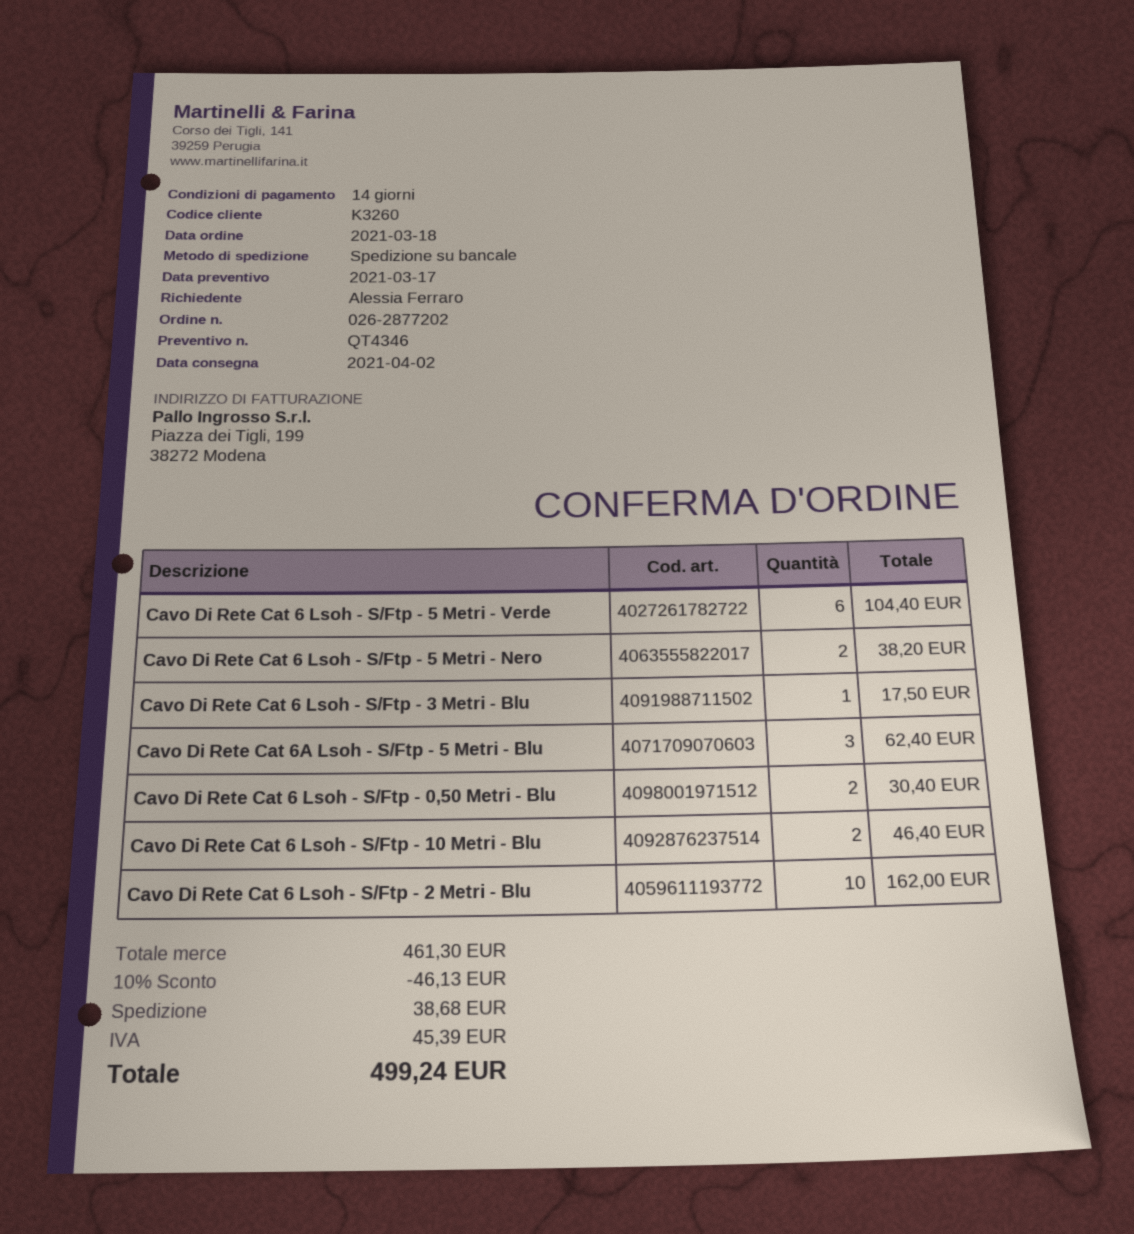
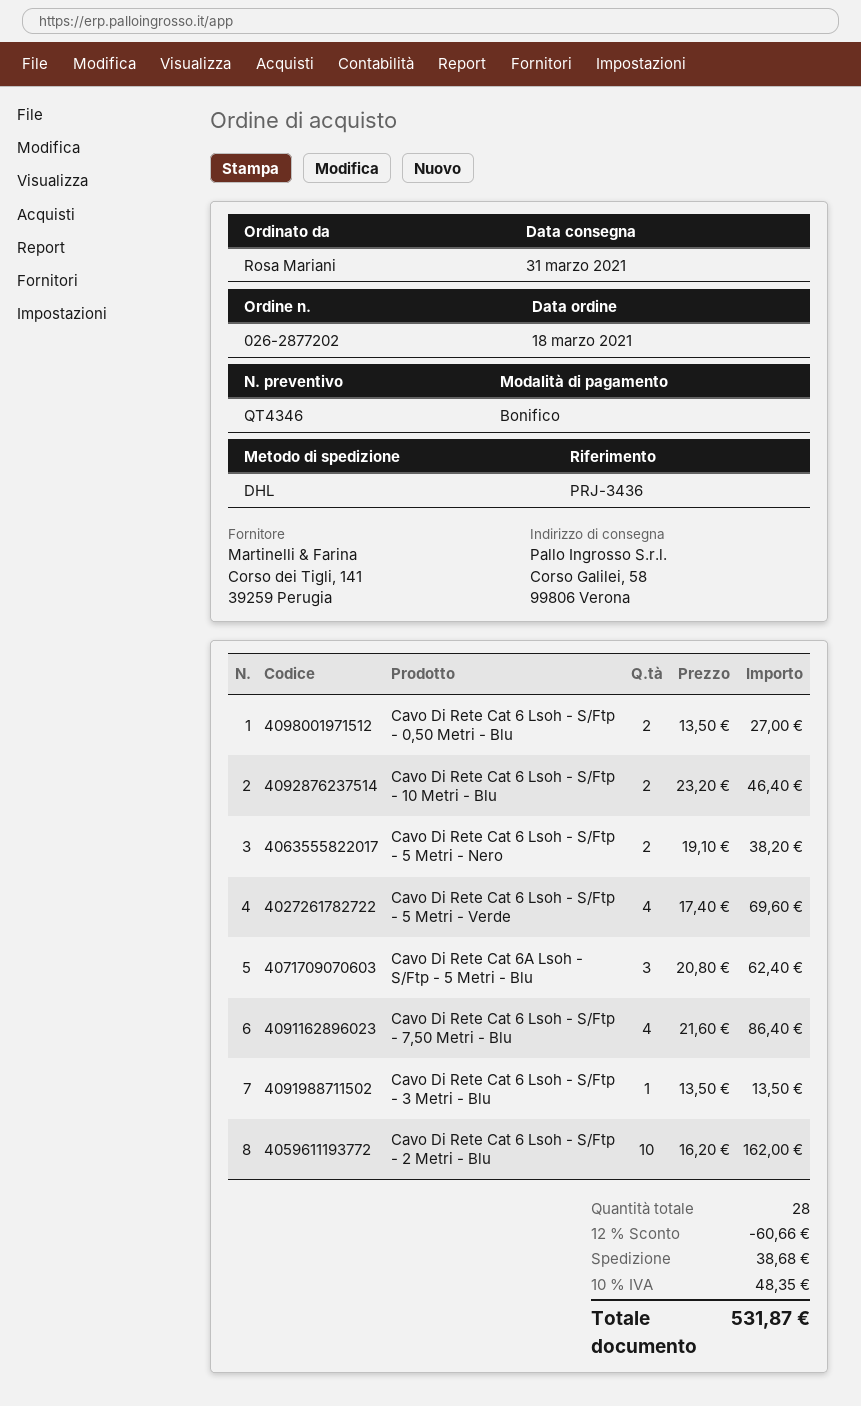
delivery date: 2021-04-02 -> 2021-03-31
ordered by: Alessia Ferraro -> Rosa Mariani
shipping method: pallet freight -> DHL
Cavo Di Rete Cat 6 Lsoh - S/Ftp - 5 Metri - Verde: 6 for 104.40 -> 4 for 69.60
Cavo Di Rete Cat 6 Lsoh - S/Ftp - 3 Metri - Blu: 1 for 17.50 -> 1 for 13.50
Cavo Di Rete Cat 6 Lsoh - S/Ftp - 0,50 Metri - Blu: 2 for 30.40 -> 2 for 27.00
Cavo Di Rete Cat 6 Lsoh - S/Ftp - 7,50 Metri - Blu: none -> 4 for 86.40
discount: 10% = 46.13 -> 12% = 60.66
tax: 45.39 -> 48.35
total: 499.24 -> 531.87

